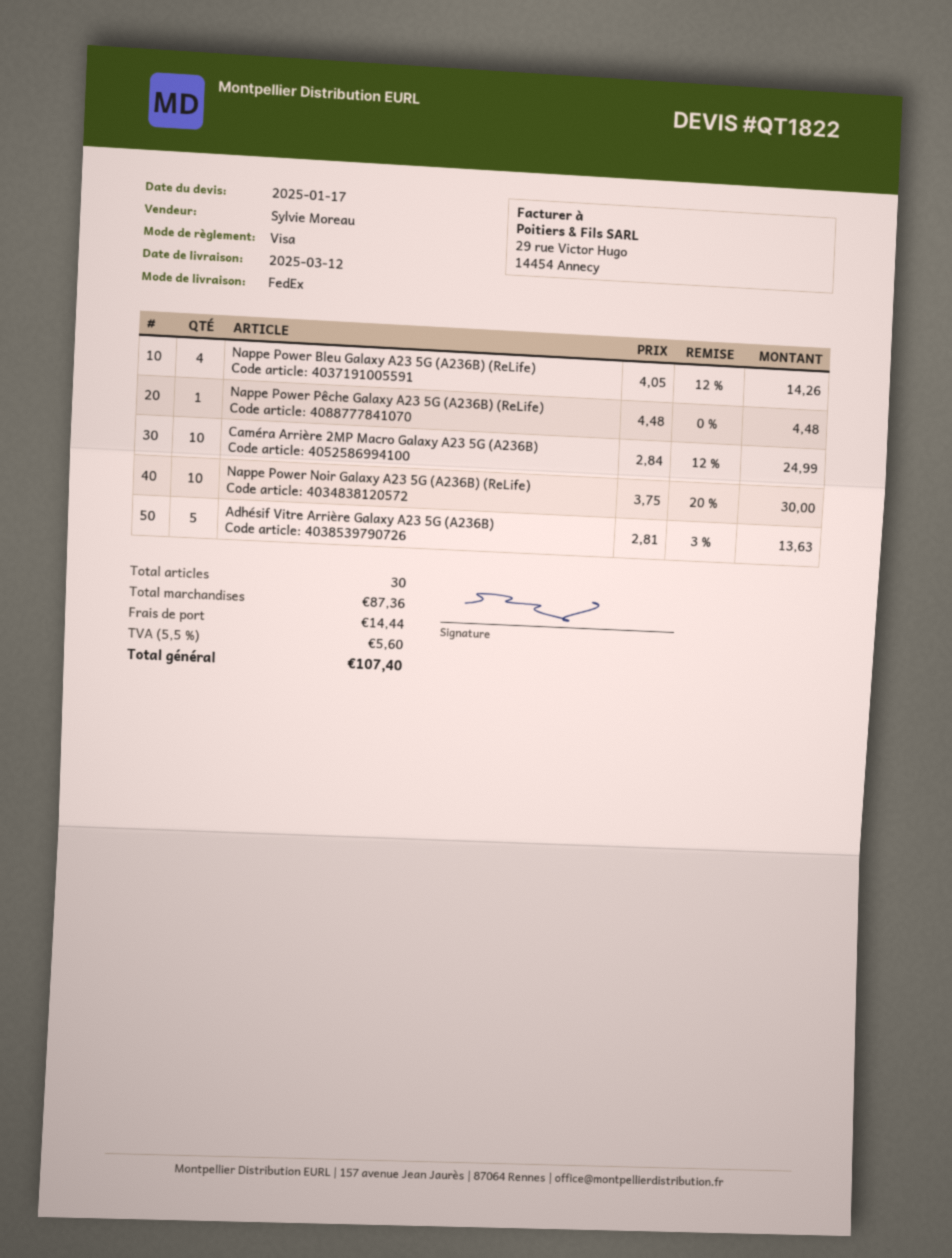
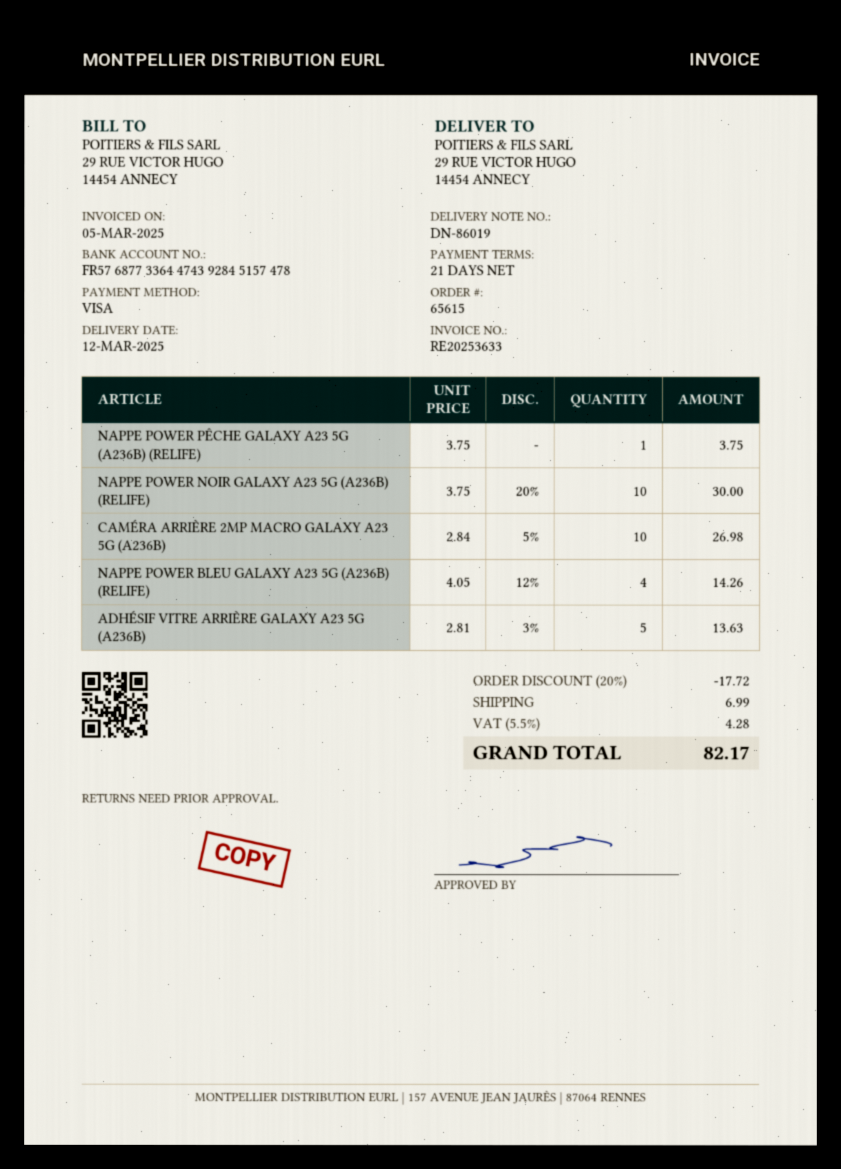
Nappe Power Pêche Galaxy A23 5G (A236B) (ReLife): 1 x 4.48 = 4.48 -> 1 x 3.75 = 3.75
Caméra Arrière 2MP Macro Galaxy A23 5G (A236B): 10 x 2.84 - 12% = 24.99 -> 10 x 2.84 - 5% = 26.98
discount: none -> 20% = 17.72
shipping: 14.44 -> 6.99
tax: 5.5% = 5.60 -> 5.5% = 4.28
total: 107.40 -> 82.17

